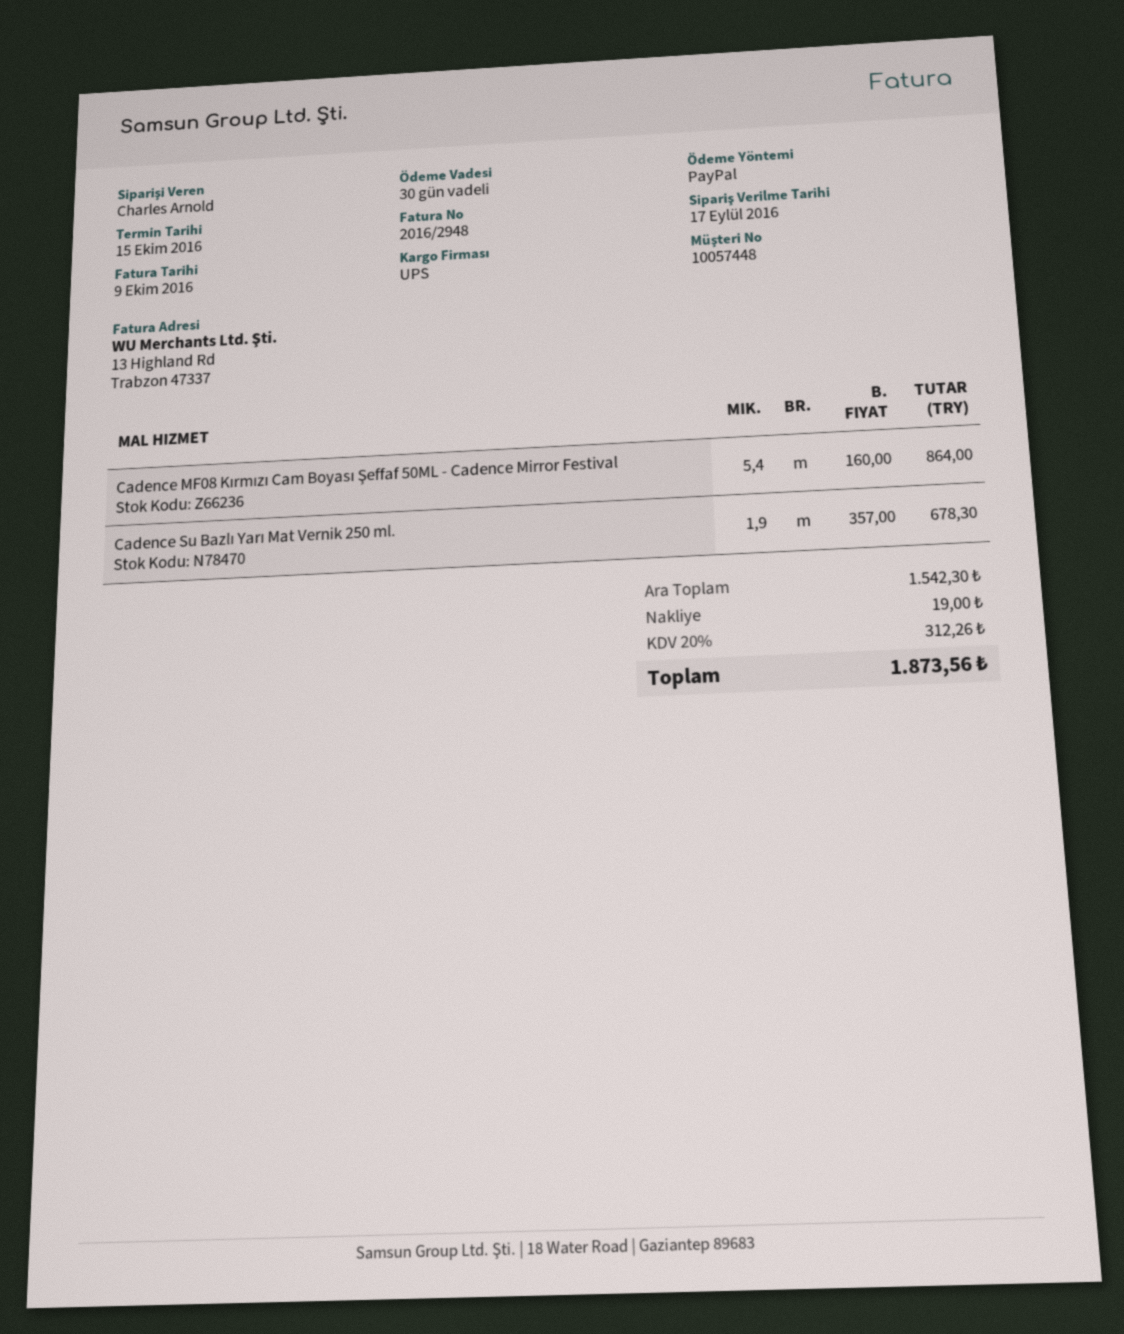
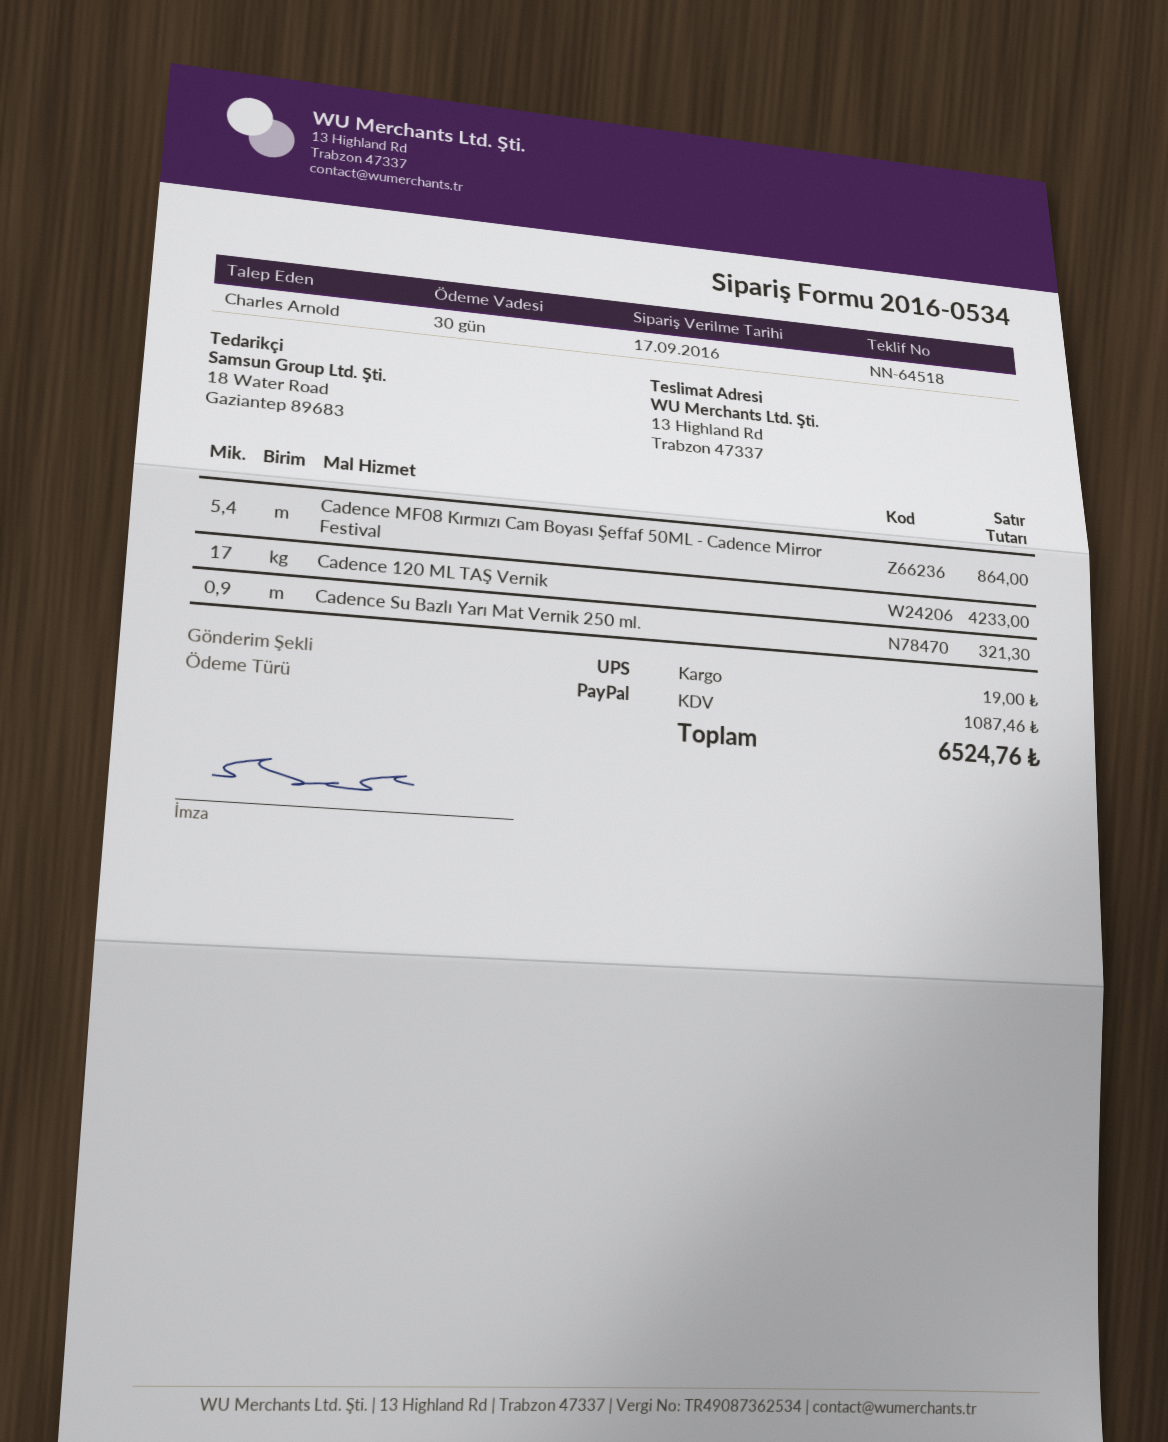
Cadence Su Bazlı Yarı Mat Vernik 250 ml.: 1.9 for 678.30 -> 0.9 for 321.30
Cadence 120 ML TAŞ Vernik: none -> 17 for 4233.00
tax: 312.26 -> 1087.46
total: 1873.56 -> 6524.76

